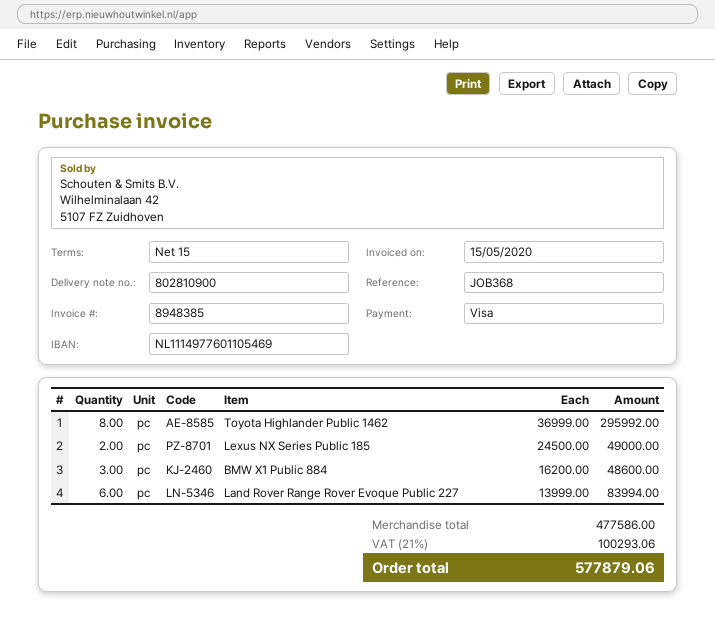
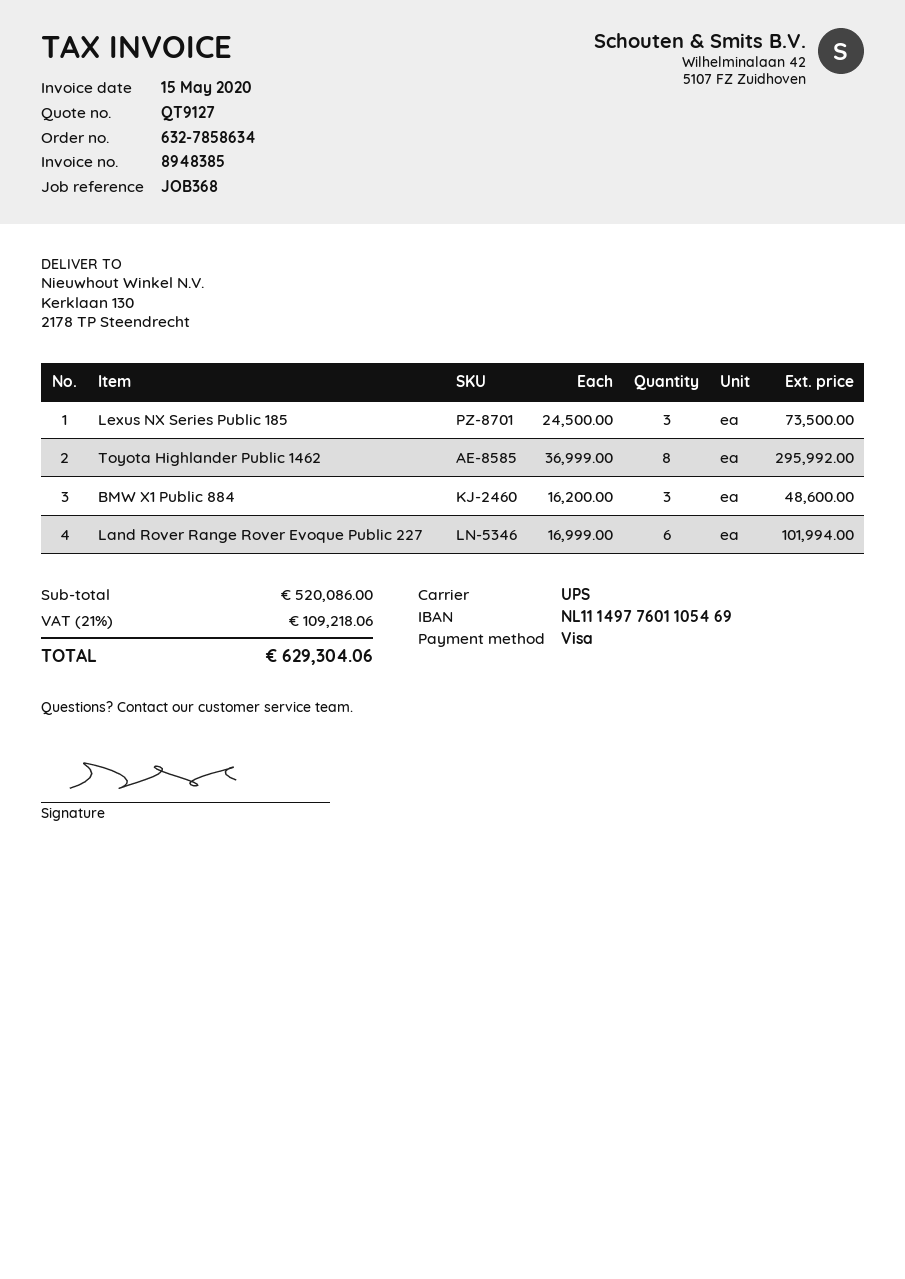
Lexus NX Series Public 185: 2 x 24500.00 = 49000.00 -> 3 x 24500.00 = 73500.00
Land Rover Range Rover Evoque Public 227: 6 x 13999.00 = 83994.00 -> 6 x 16999.00 = 101994.00
subtotal: 477586.00 -> 520086.00
tax: 21% = 100293.06 -> 21% = 109218.06
total: 577879.06 -> 629304.06

